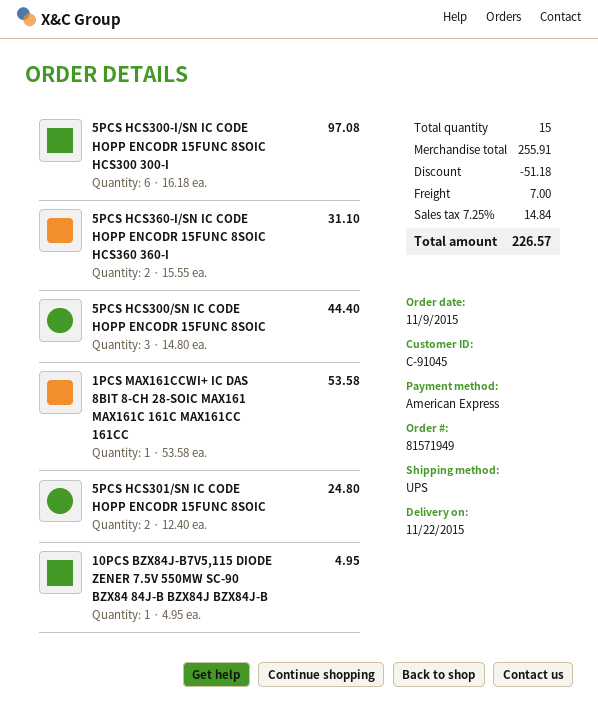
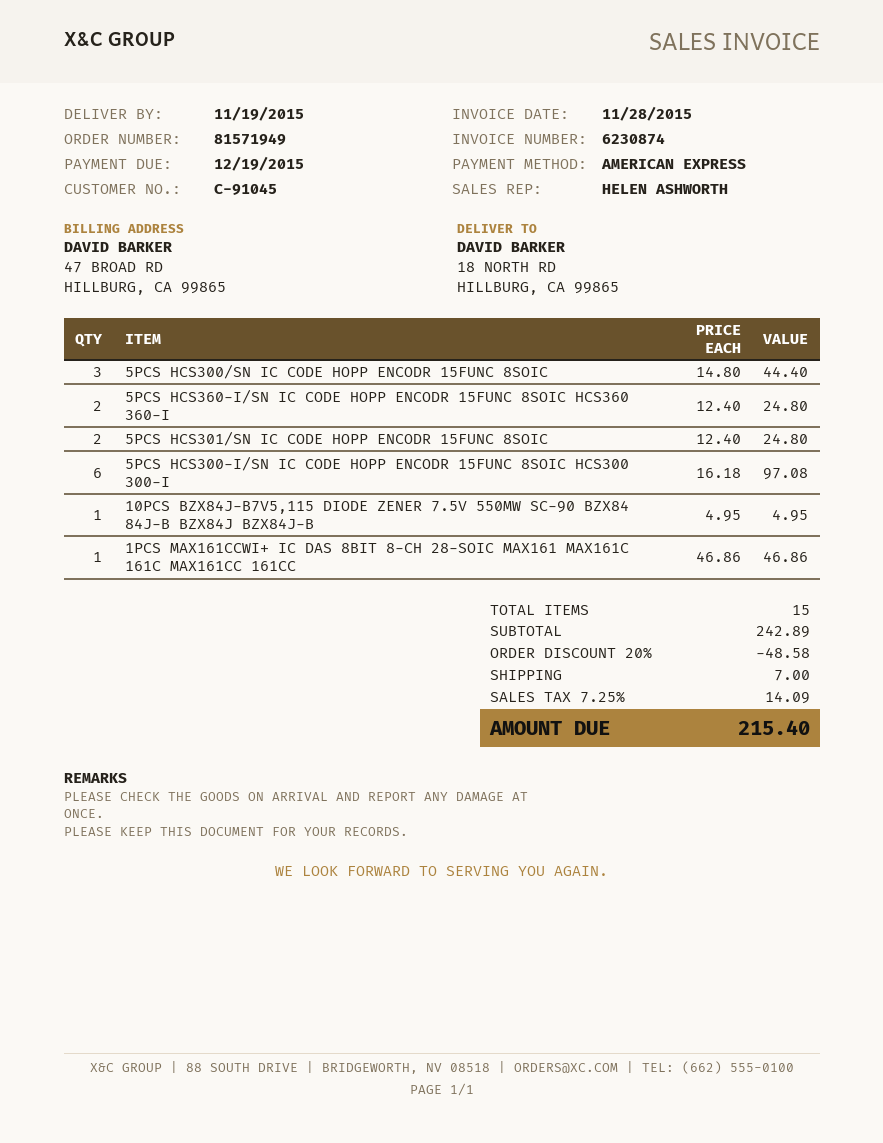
delivery date: 2015-11-22 -> 2015-11-19
5PCS HCS360-I/SN IC CODE HOPP ENCODR 15FUNC 8SOIC HCS360 360-I: 2 x 15.55 = 31.10 -> 2 x 12.40 = 24.80
1PCS MAX161CCWI+ IC DAS 8BIT 8-CH 28-SOIC MAX161 MAX161C 161C MAX161CC 161CC: 1 x 53.58 = 53.58 -> 1 x 46.86 = 46.86
subtotal: 255.91 -> 242.89
discount: 51.18 -> 48.58
tax: 7.25% = 14.84 -> 7.25% = 14.09
total: 226.57 -> 215.40

